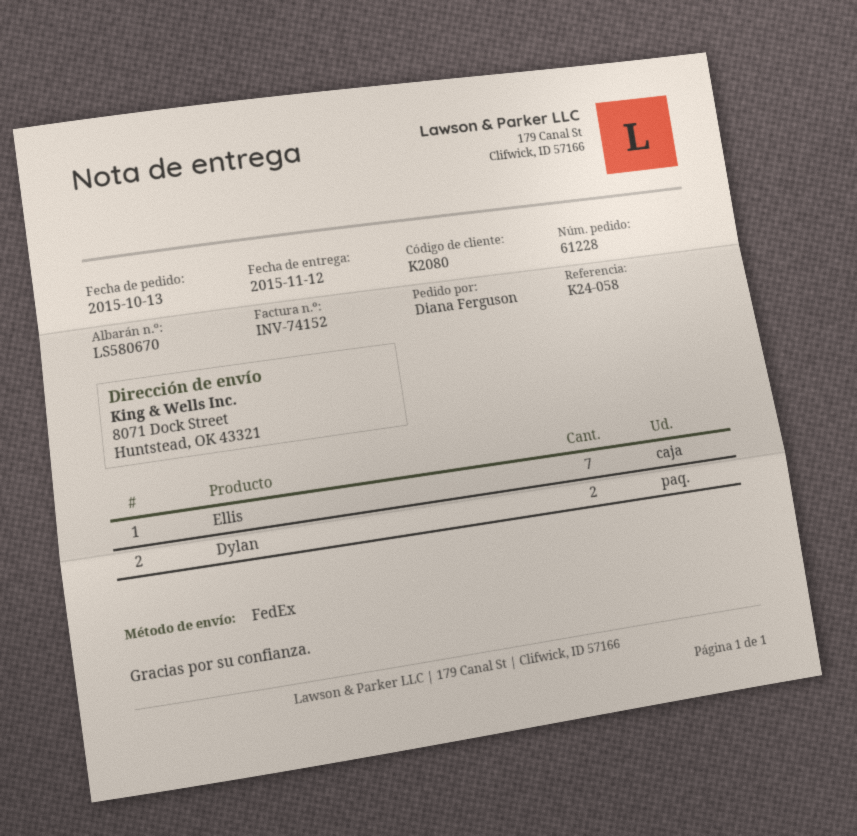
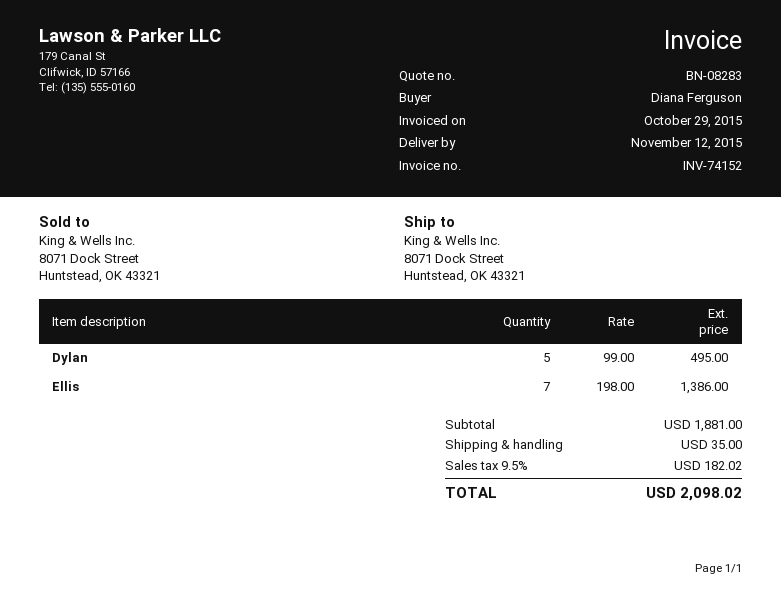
Dylan: 2 -> 5

